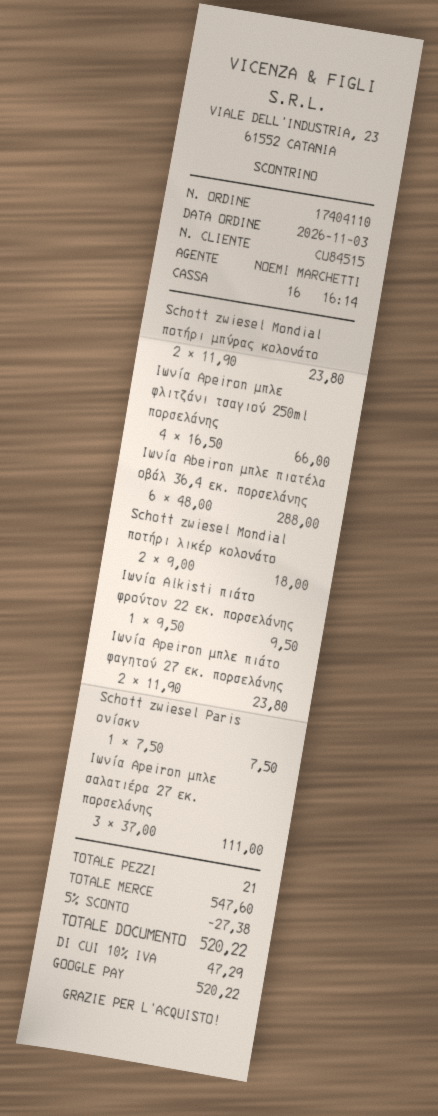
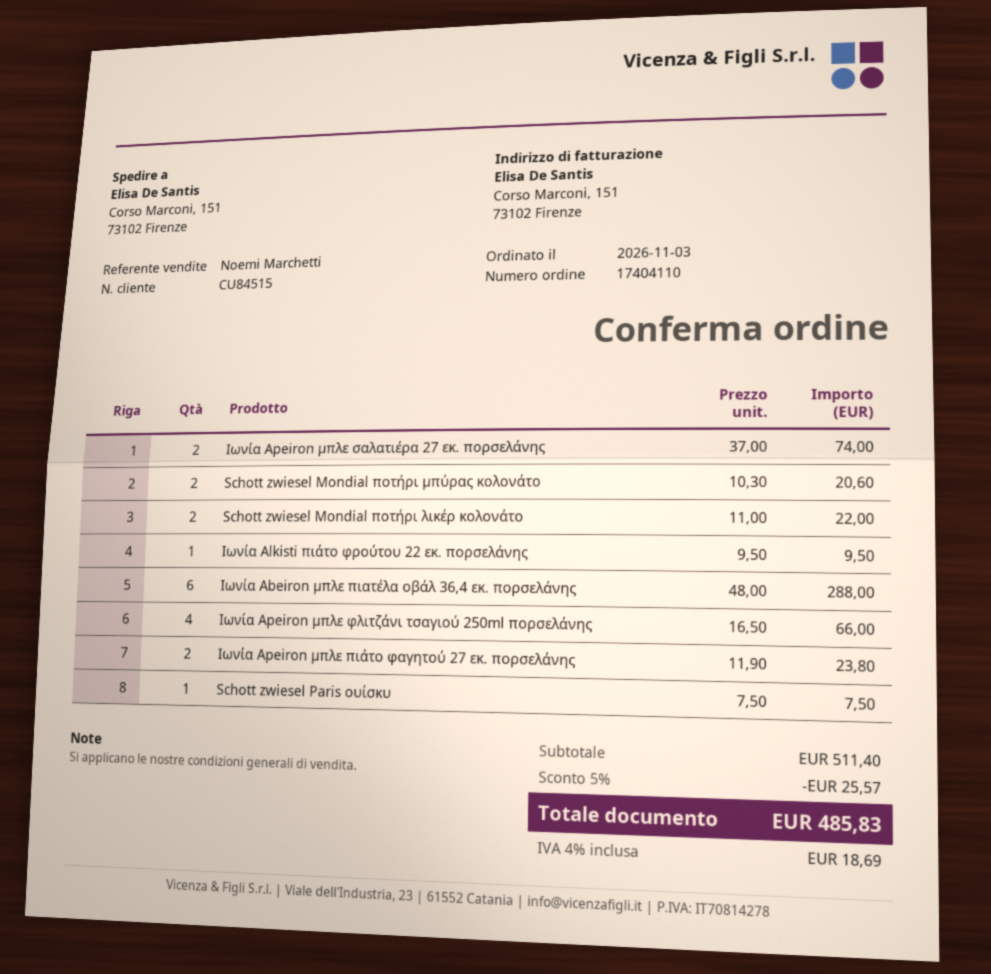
Schott zwiesel Mondial ποτήρι μπύρας κολονάτο: 2 x 11.90 = 23.80 -> 2 x 10.30 = 20.60
Schott zwiesel Mondial ποτήρι λικέρ κολονάτο: 2 x 9.00 = 18.00 -> 2 x 11.00 = 22.00
Ιωνία Apeiron μπλε σαλατιέρα 27 εκ. πορσελάνης: 3 x 37.00 = 111.00 -> 2 x 37.00 = 74.00
subtotal: 547.60 -> 511.40
discount: 5% = 27.38 -> 5% = 25.57
tax: 10% = 47.29 -> 4% = 18.69
total: 520.22 -> 485.83

